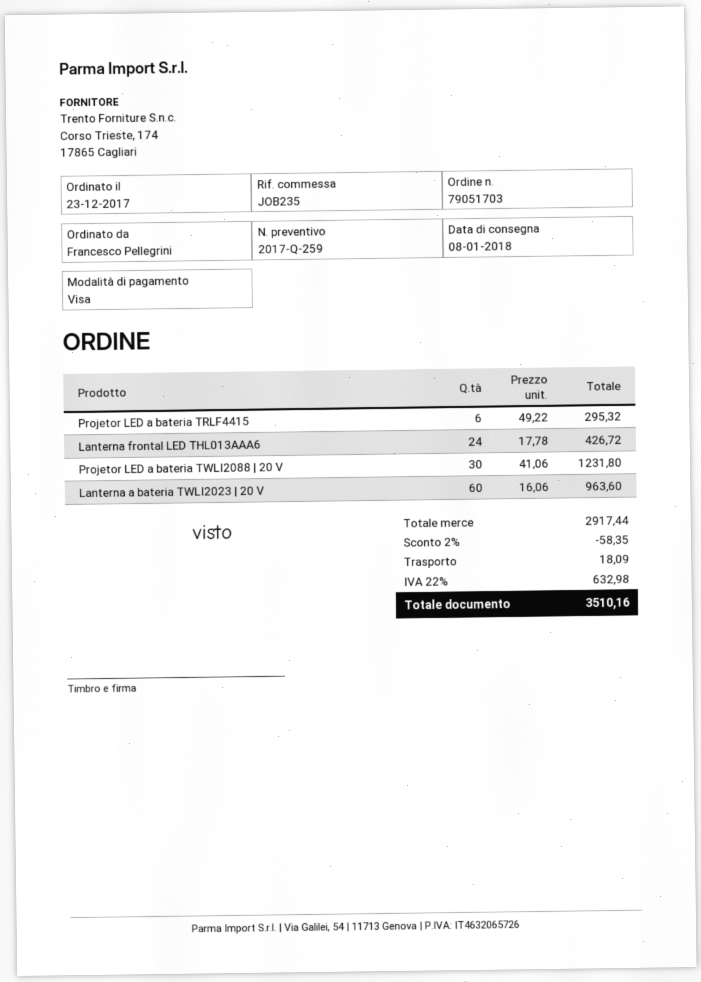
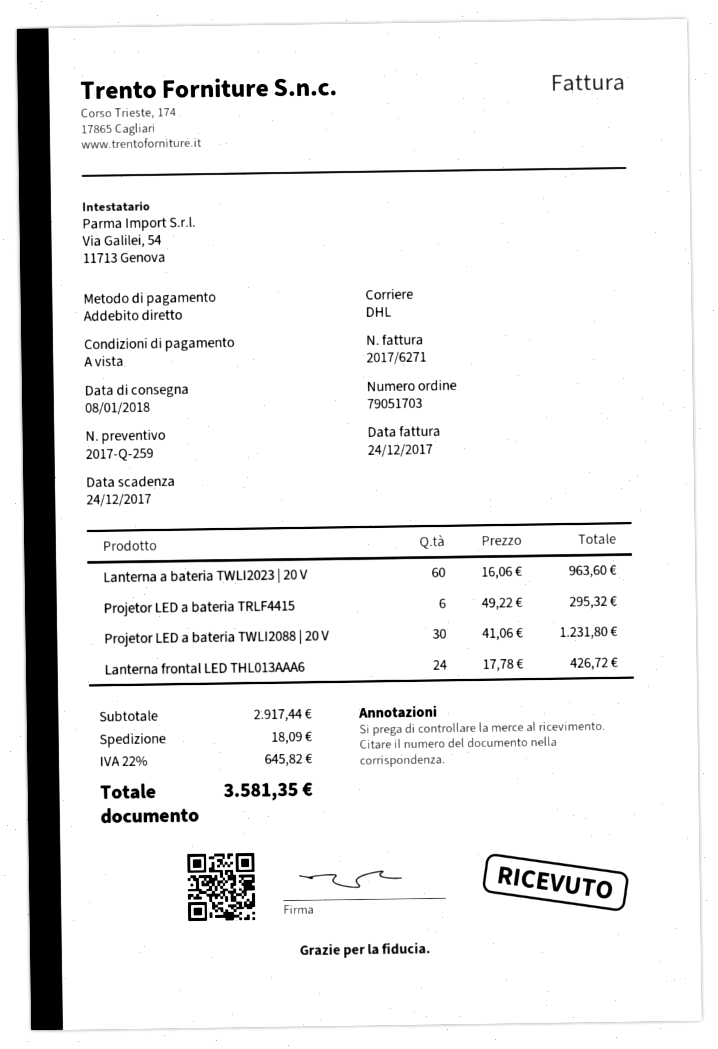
payment method: Visa -> direct debit
discount: 2% = 58.35 -> none
tax: 22% = 632.98 -> 22% = 645.82
total: 3510.16 -> 3581.35

